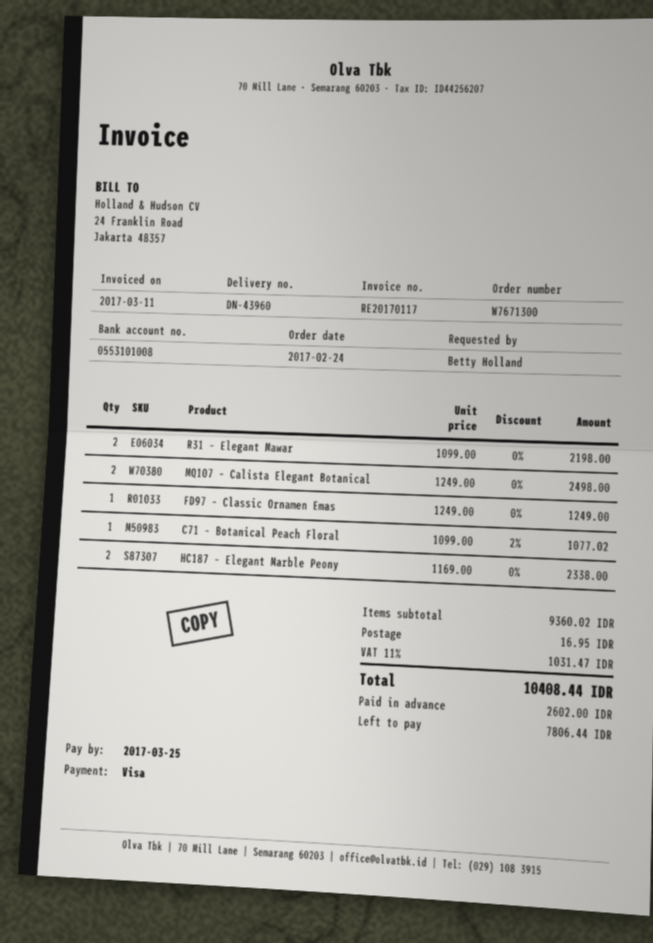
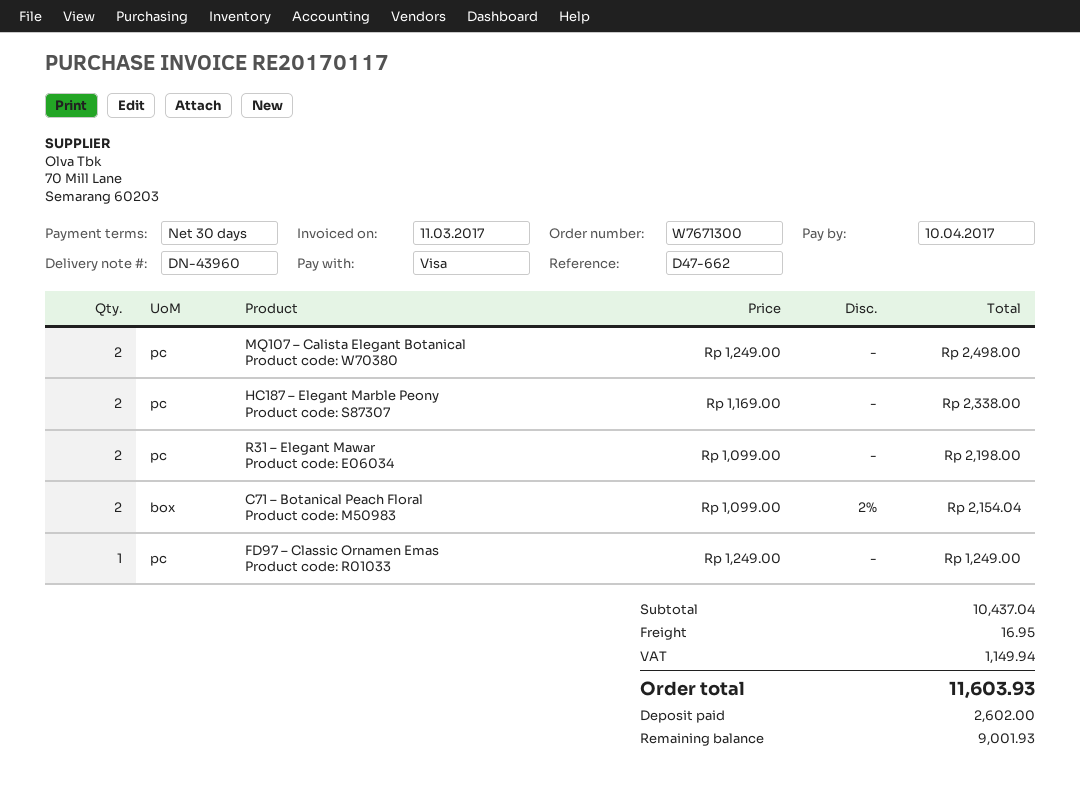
due date: 2017-03-25 -> 2017-04-10
C71 – Botanical Peach Floral: 1 x 1099.00 - 2% = 1077.02 -> 2 x 1099.00 - 2% = 2154.04
subtotal: 9360.02 -> 10437.04
tax: 1031.47 -> 1149.94
total: 10408.44 -> 11603.93
balance: 7806.44 -> 9001.93

